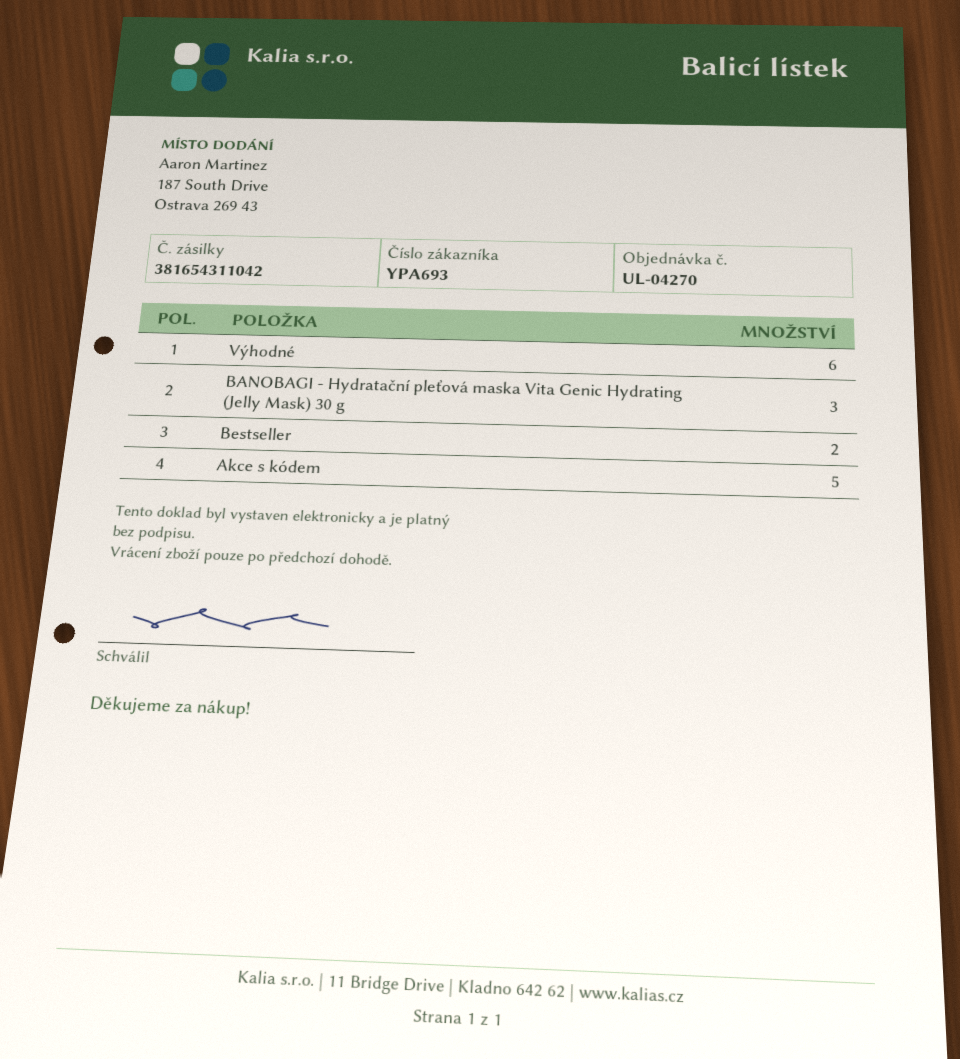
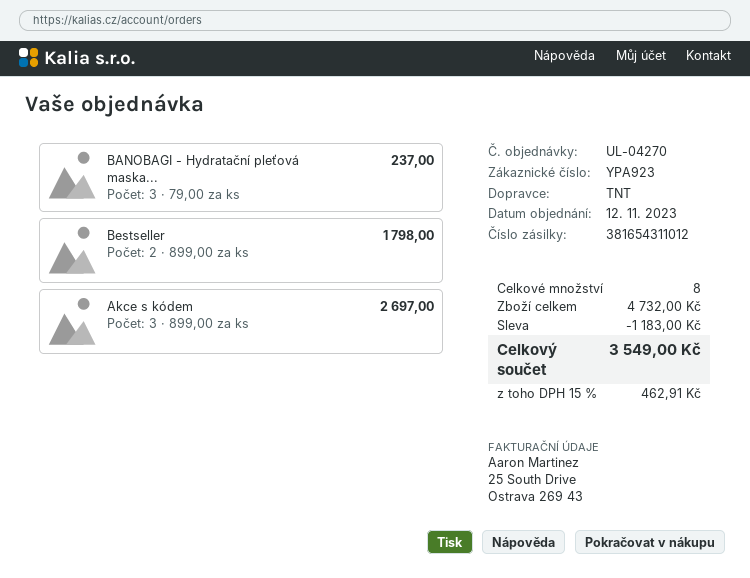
customer number: YPA693 -> YPA923
tracking number: 381654311042 -> 381654311012
Výhodné: 6 -> none
Akce s kódem: 5 -> 3

